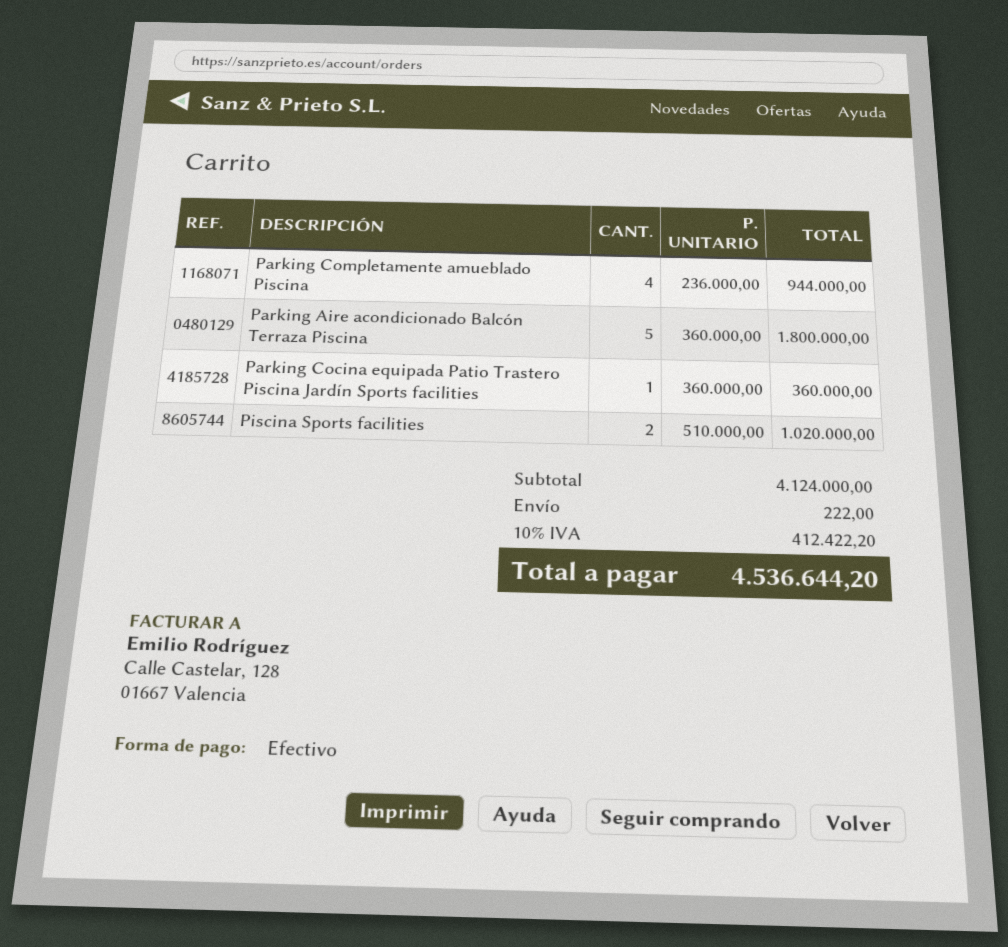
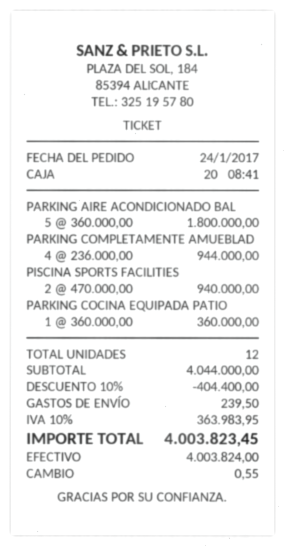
Piscina Sports facilities: 2 x 510000.00 = 1020000.00 -> 2 x 470000.00 = 940000.00
subtotal: 4124000.00 -> 4044000.00
discount: none -> 10% = 404400.00
shipping: 222.00 -> 239.50
tax: 10% = 412422.20 -> 10% = 363983.95
total: 4536644.20 -> 4003823.45

